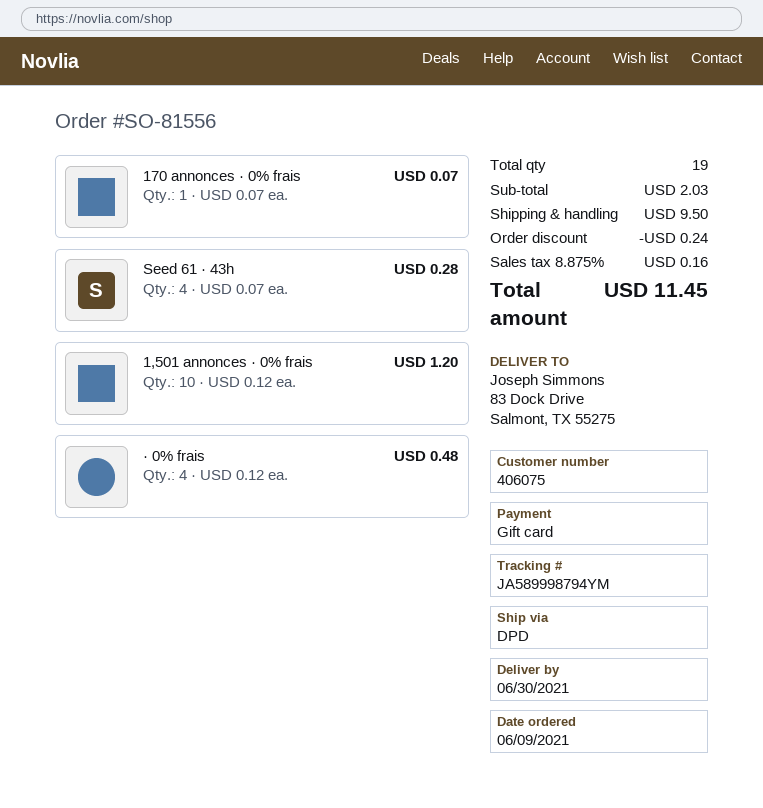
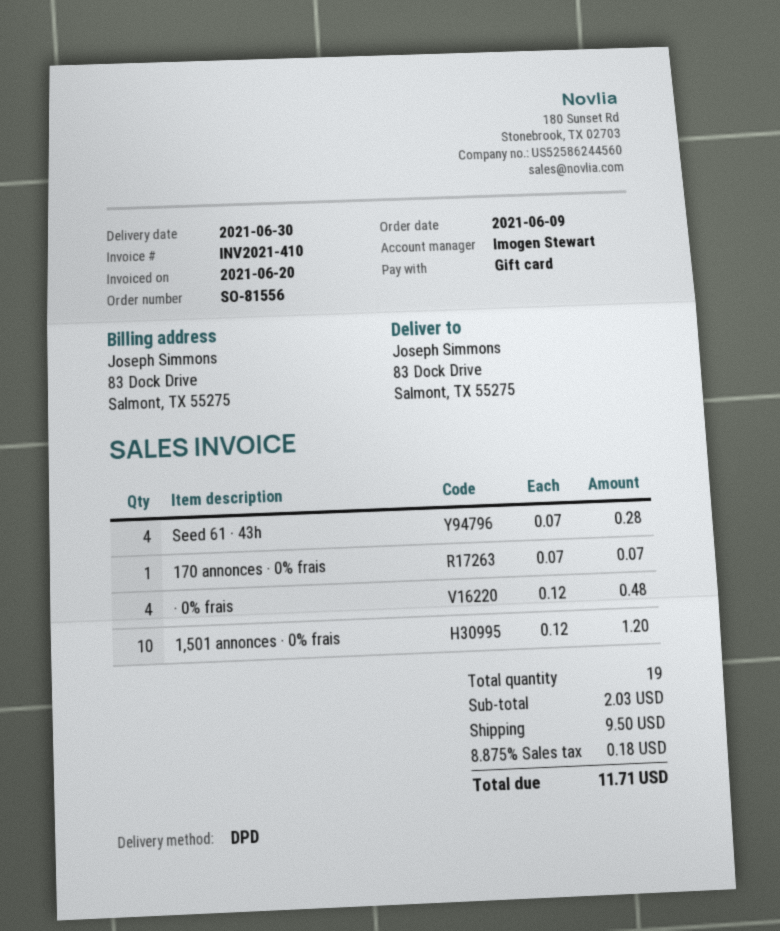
discount: 0.24 -> none
tax: 8.875% = 0.16 -> 8.875% = 0.18
total: 11.45 -> 11.71

